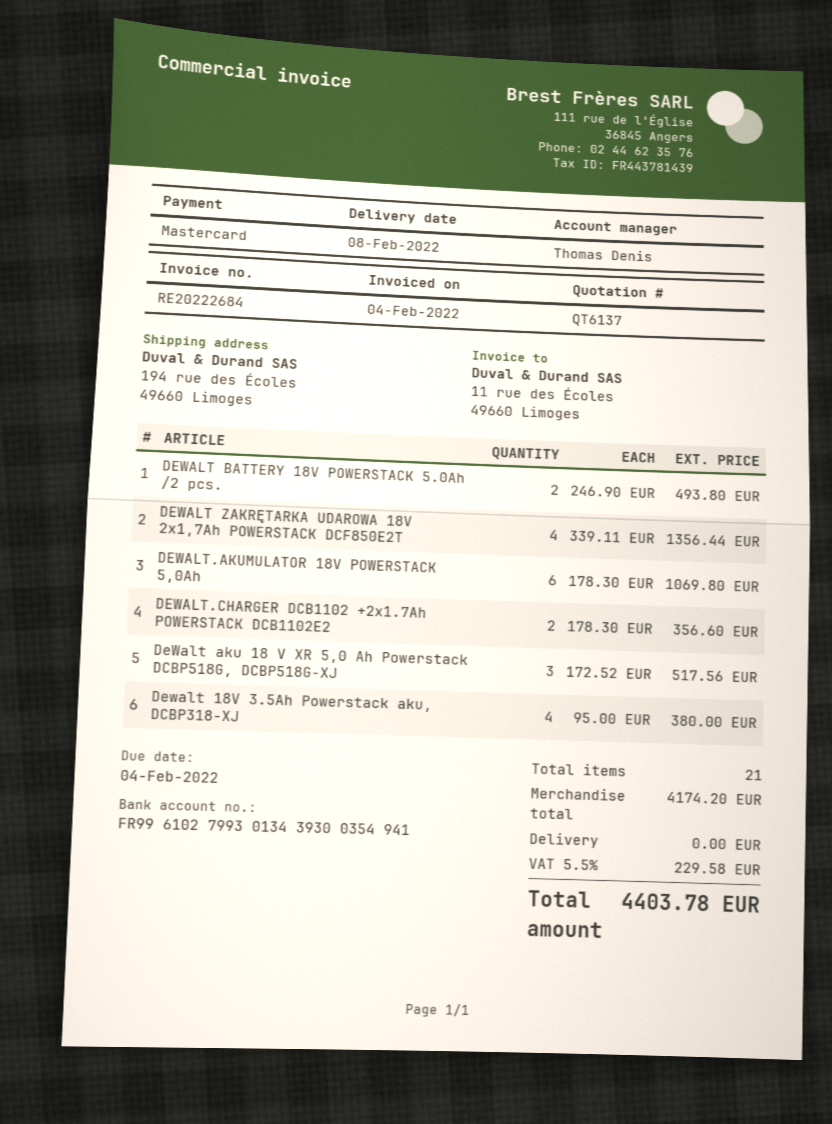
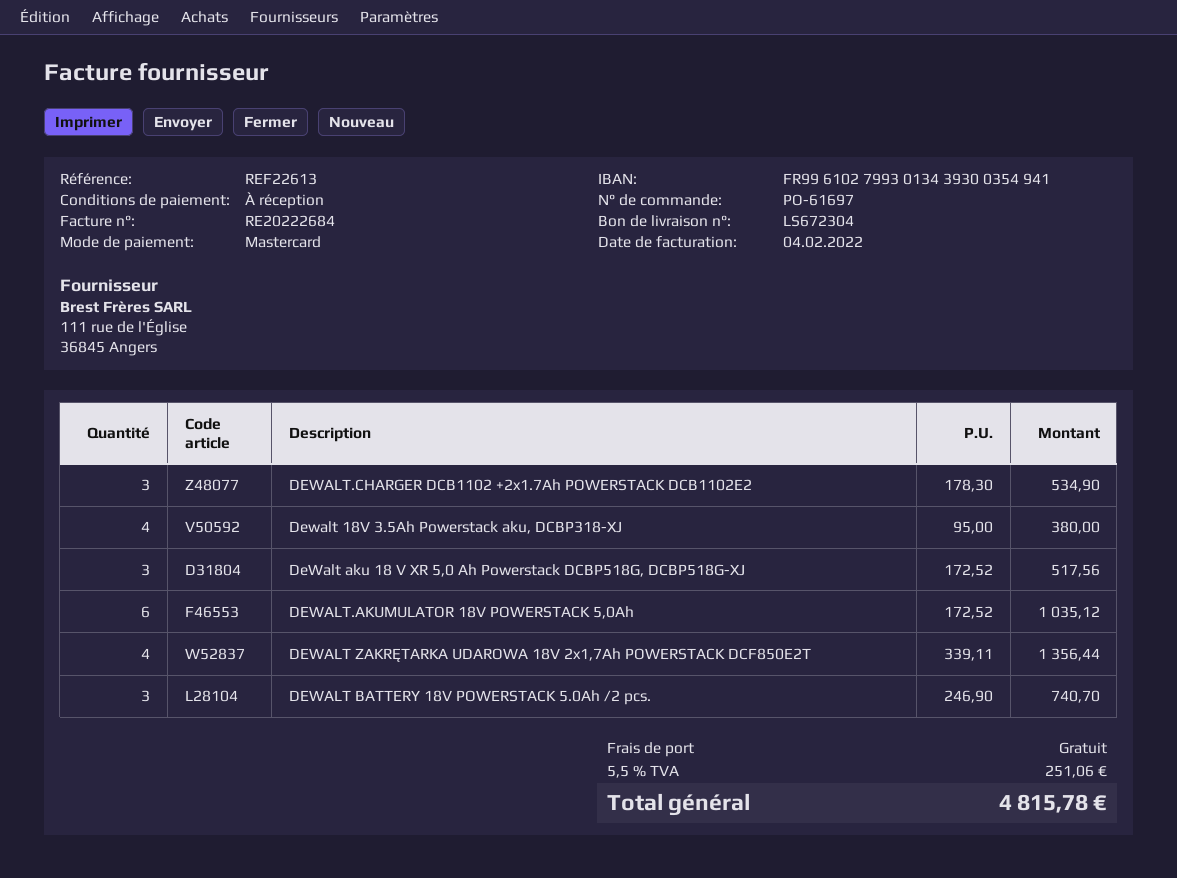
DEWALT BATTERY 18V POWERSTACK 5.0Ah /2 pcs.: 2 x 246.90 = 493.80 -> 3 x 246.90 = 740.70
DEWALT.AKUMULATOR 18V POWERSTACK 5,0Ah: 6 x 178.30 = 1069.80 -> 6 x 172.52 = 1035.12
DEWALT.CHARGER DCB1102 +2x1.7Ah POWERSTACK DCB1102E2: 2 x 178.30 = 356.60 -> 3 x 178.30 = 534.90
tax: 5.5% = 229.58 -> 5.5% = 251.06
total: 4403.78 -> 4815.78

